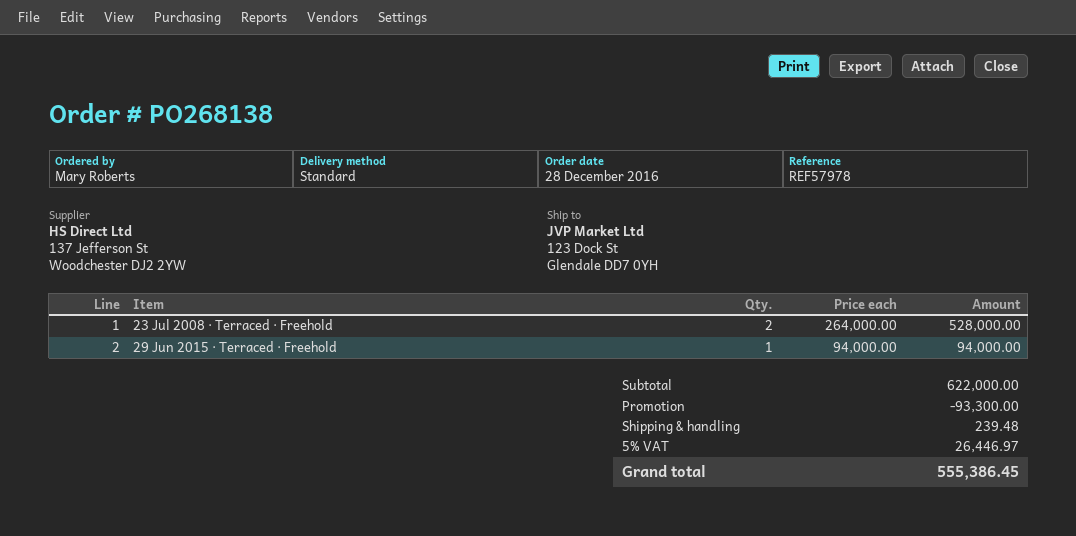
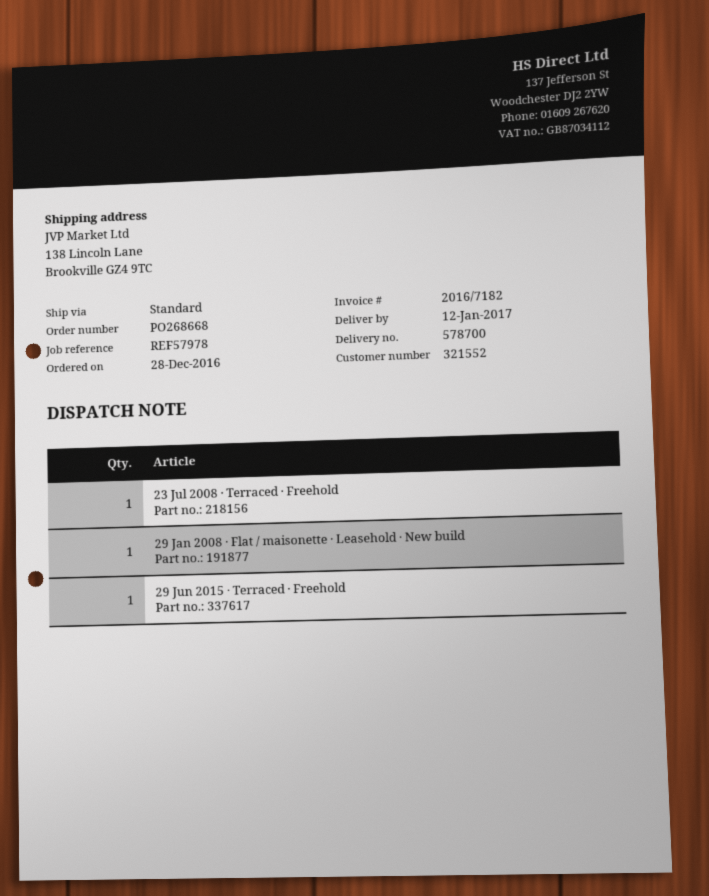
order number: PO268138 -> PO268668
ship to: 123 Dock St, Glendale DD7 0YH -> 138 Lincoln Lane, Brookville GZ4 9TC
23 Jul 2008 · Terraced · Freehold: 2 -> 1
29 Jan 2008 · Flat / maisonette · Leasehold · New build: none -> 1

